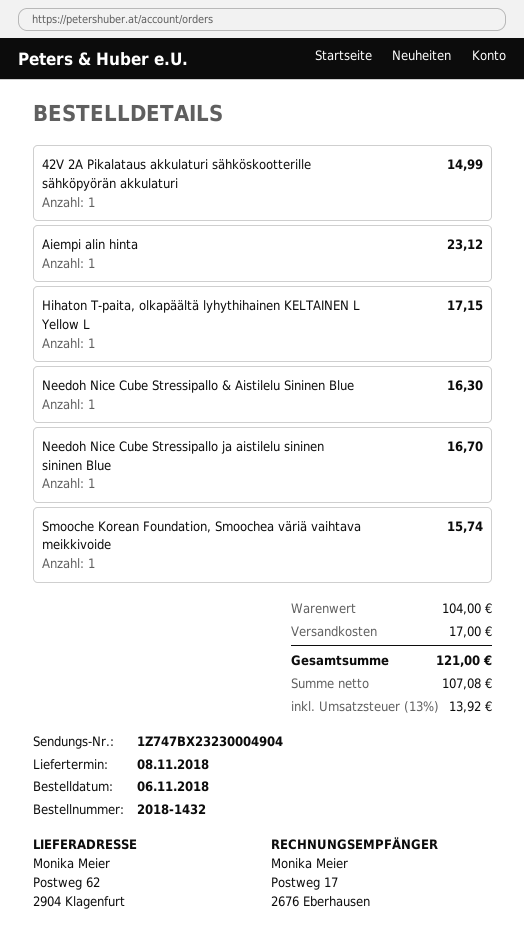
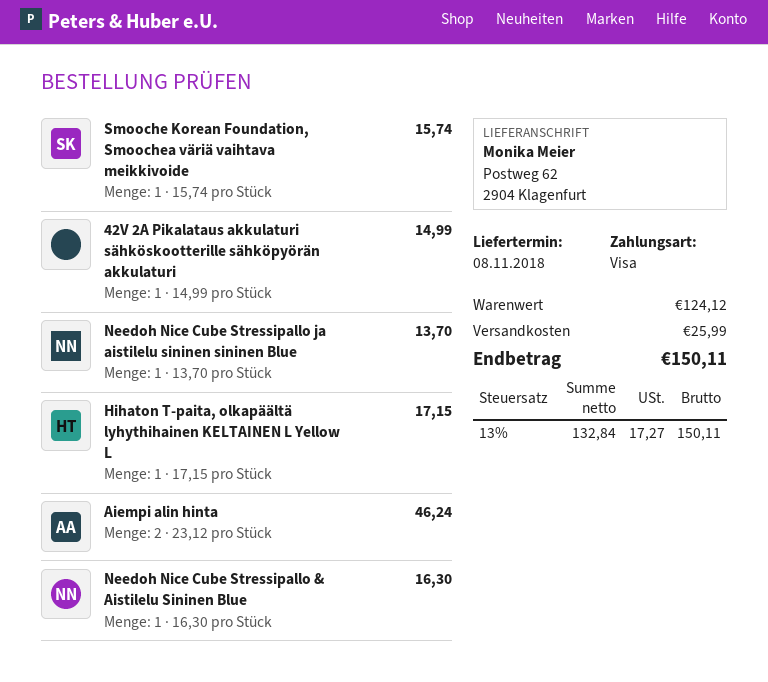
Aiempi alin hinta: 1 for 23.12 -> 2 for 46.24
Needoh Nice Cube Stressipallo ja aistilelu sininen sininen Blue: 1 for 16.70 -> 1 for 13.70
subtotal: 104.00 -> 124.12
shipping: 17.00 -> 25.99
net: 107.08 -> 132.84
tax: 13% = 13.92 -> 13% = 17.27
total: 121.00 -> 150.11

